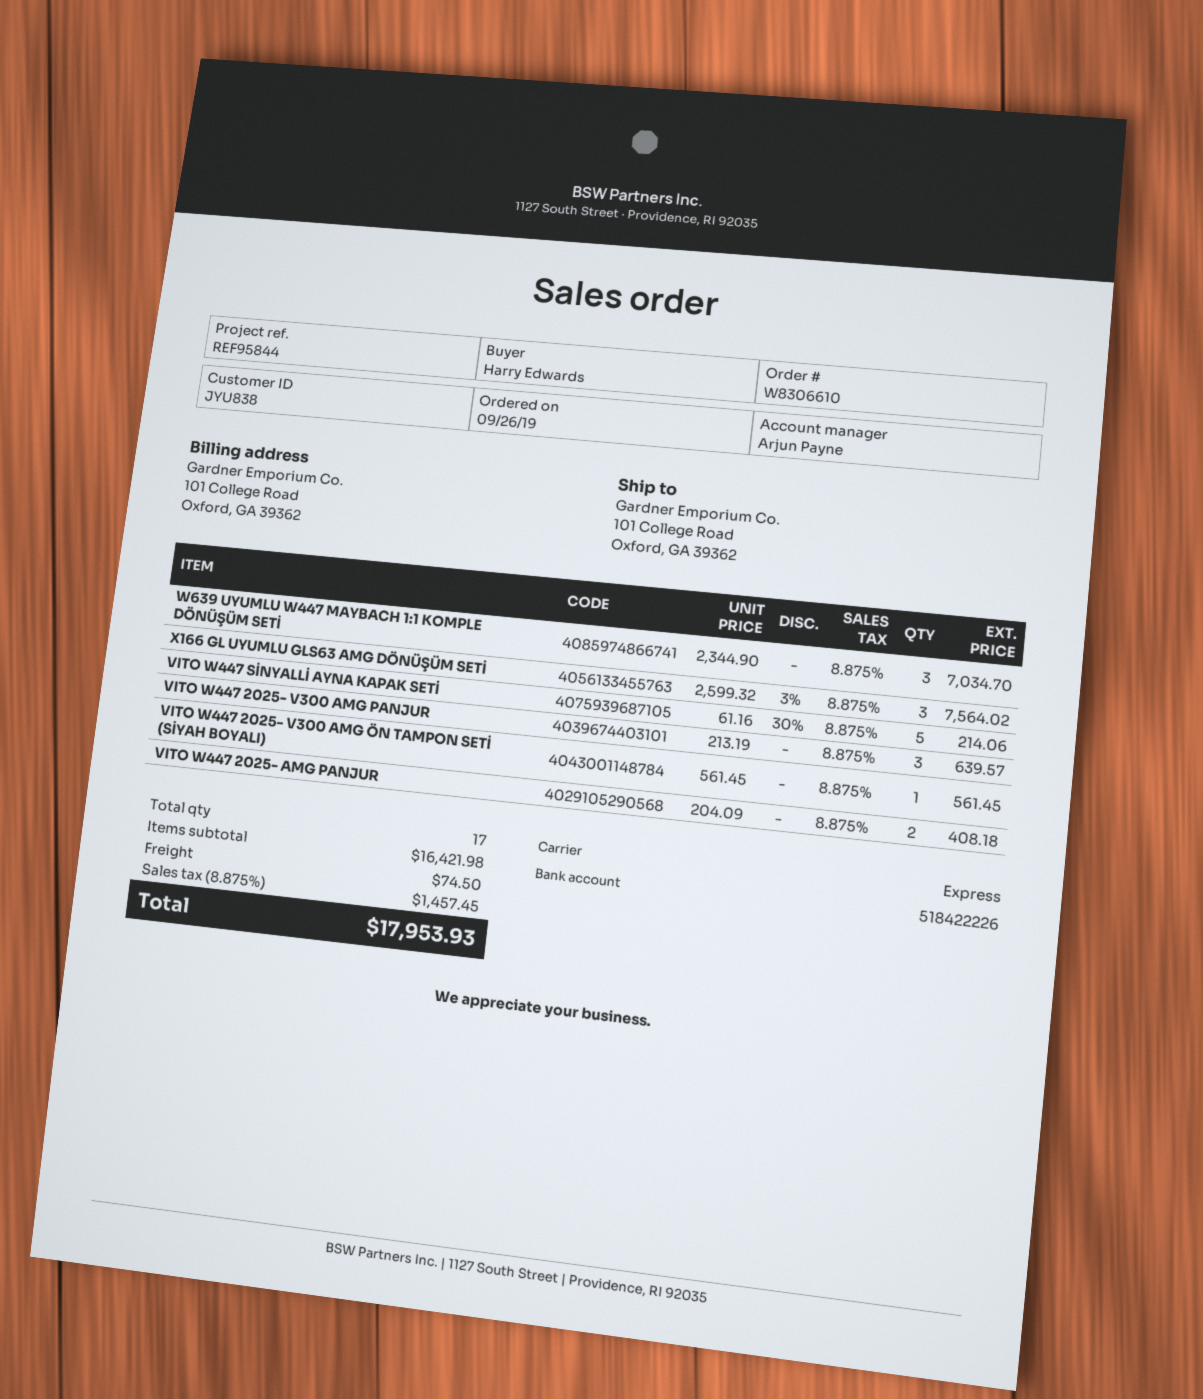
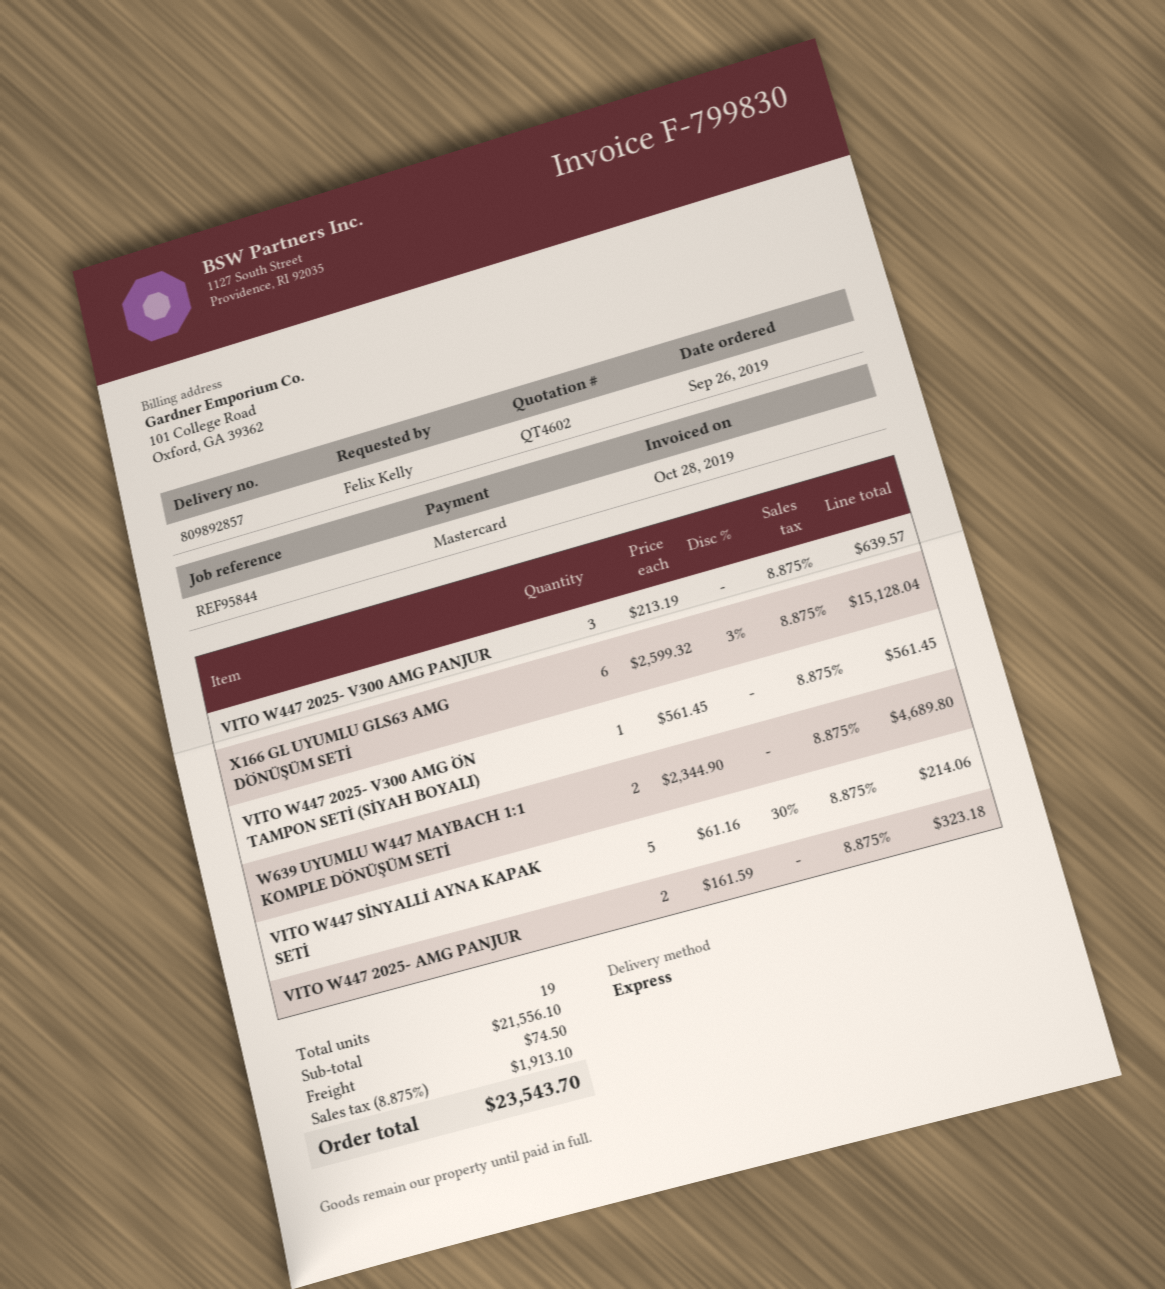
ordered by: Harry Edwards -> Felix Kelly
W639 UYUMLU W447 MAYBACH 1:1 KOMPLE DÖNÜŞÜM SETİ: 3 x 2344.90 = 7034.70 -> 2 x 2344.90 = 4689.80
X166 GL UYUMLU GLS63 AMG DÖNÜŞÜM SETİ: 3 x 2599.32 - 3% = 7564.02 -> 6 x 2599.32 - 3% = 15128.04
VITO W447 2025- AMG PANJUR: 2 x 204.09 = 408.18 -> 2 x 161.59 = 323.18
total quantity: 17 -> 19
subtotal: 16421.98 -> 21556.10
tax: 8.875% = 1457.45 -> 8.875% = 1913.10
total: 17953.93 -> 23543.70

